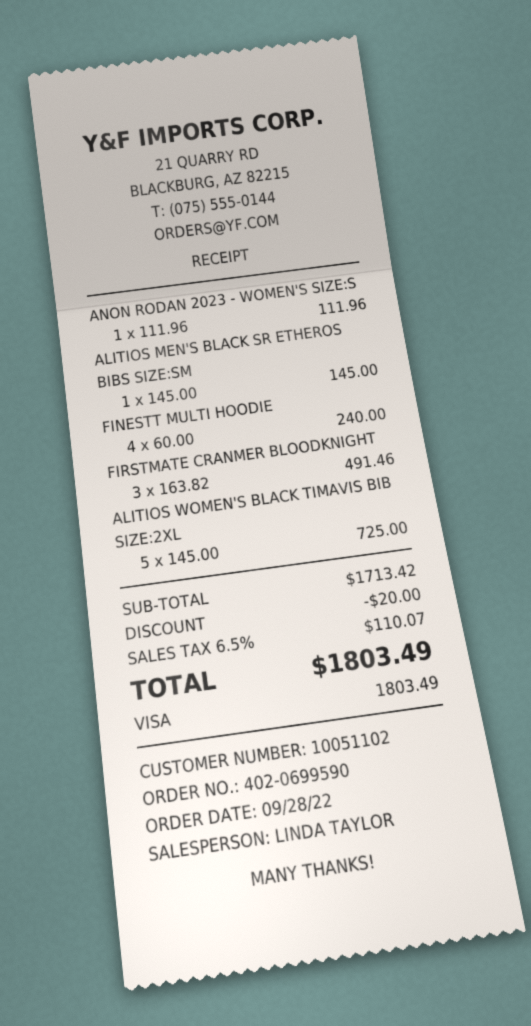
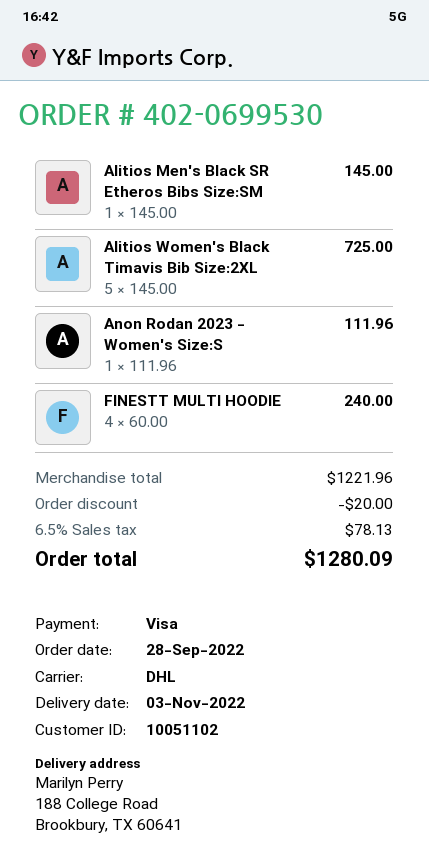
order number: 402-0699590 -> 402-0699530
FIRSTMATE CRANMER BLOODKNIGHT: 3 x 163.82 = 491.46 -> none
subtotal: 1713.42 -> 1221.96
tax: 6.5% = 110.07 -> 6.5% = 78.13
total: 1803.49 -> 1280.09

